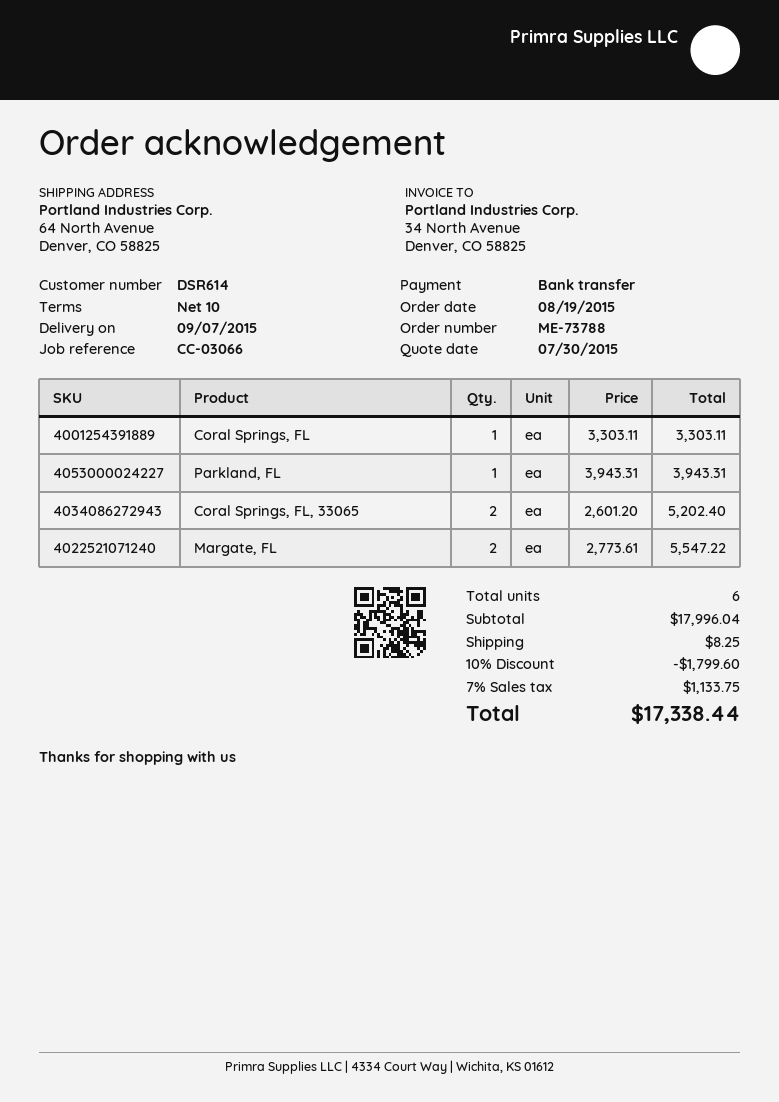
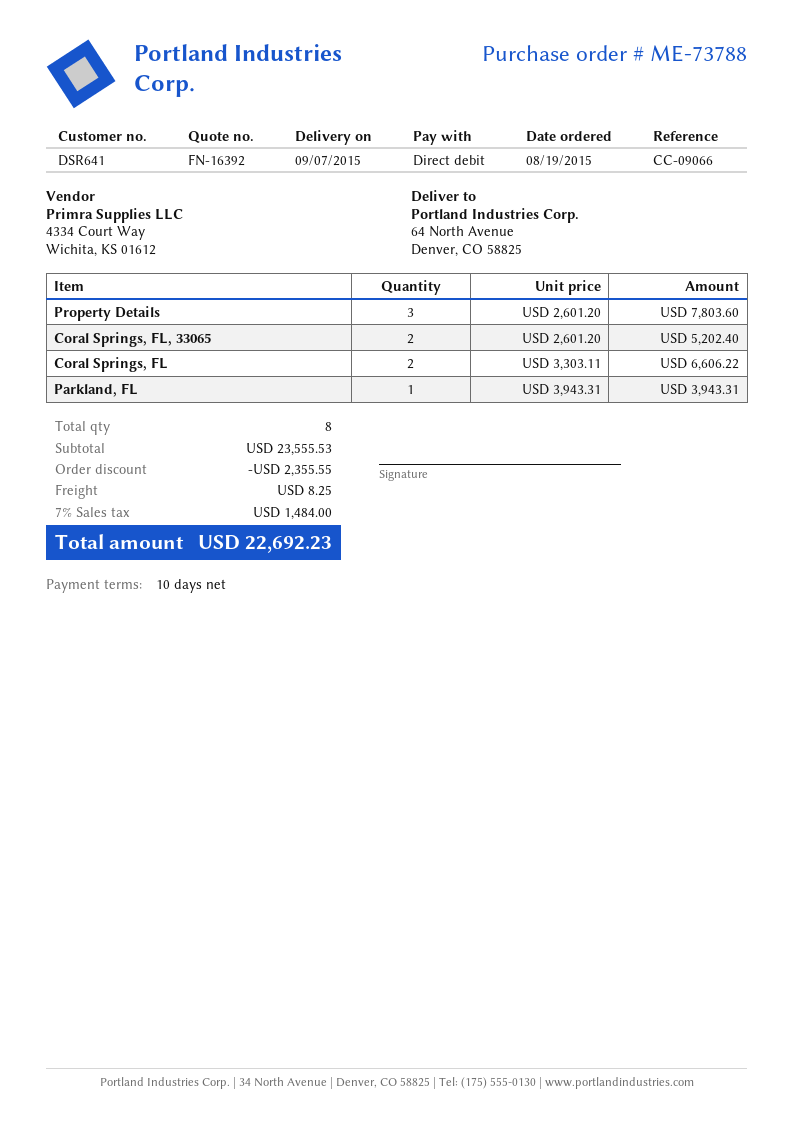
customer number: DSR614 -> DSR641
reference: CC-03066 -> CC-09066
payment method: bank transfer -> direct debit
Coral Springs, FL: 1 x 3303.11 = 3303.11 -> 2 x 3303.11 = 6606.22
Margate, FL: 2 x 2773.61 = 5547.22 -> none
Property Details: none -> 3 x 2601.20 = 7803.60
total quantity: 6 -> 8
subtotal: 17996.04 -> 23555.53
discount: 1799.60 -> 2355.55
tax: 7% = 1133.75 -> 7% = 1484.00
total: 17338.44 -> 22692.23

